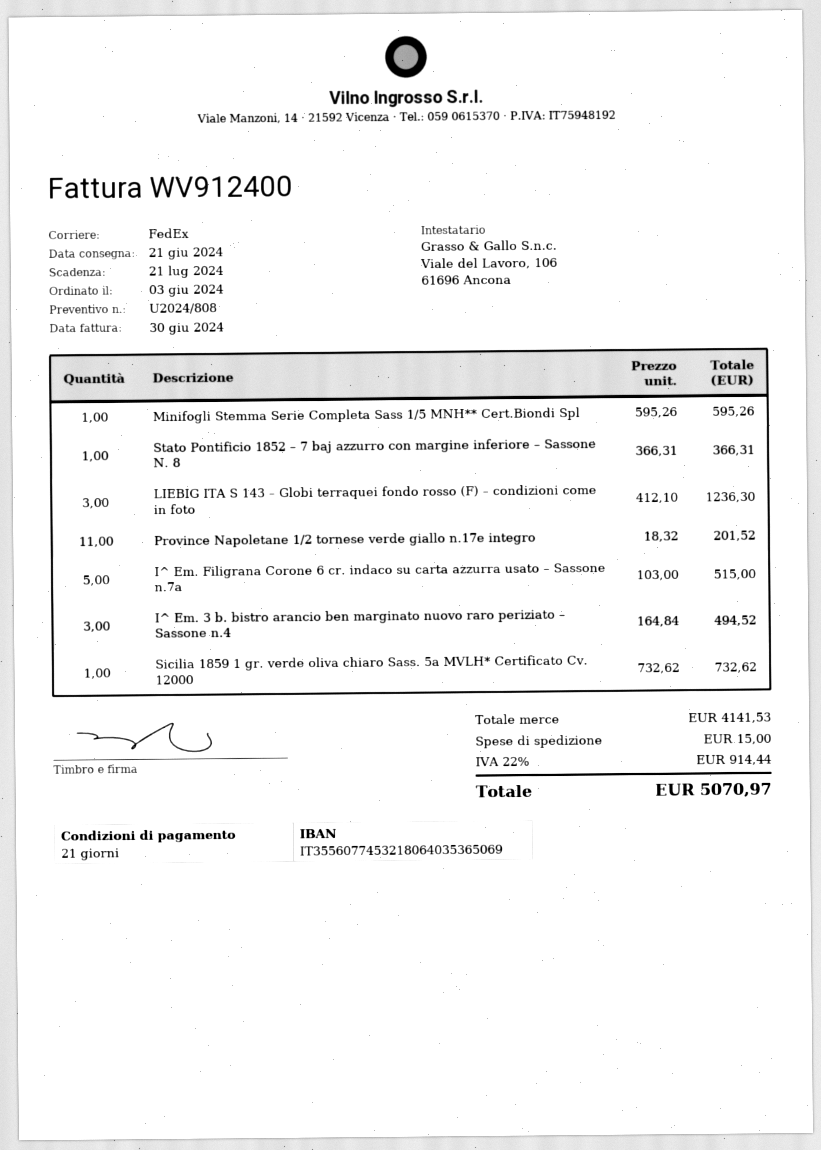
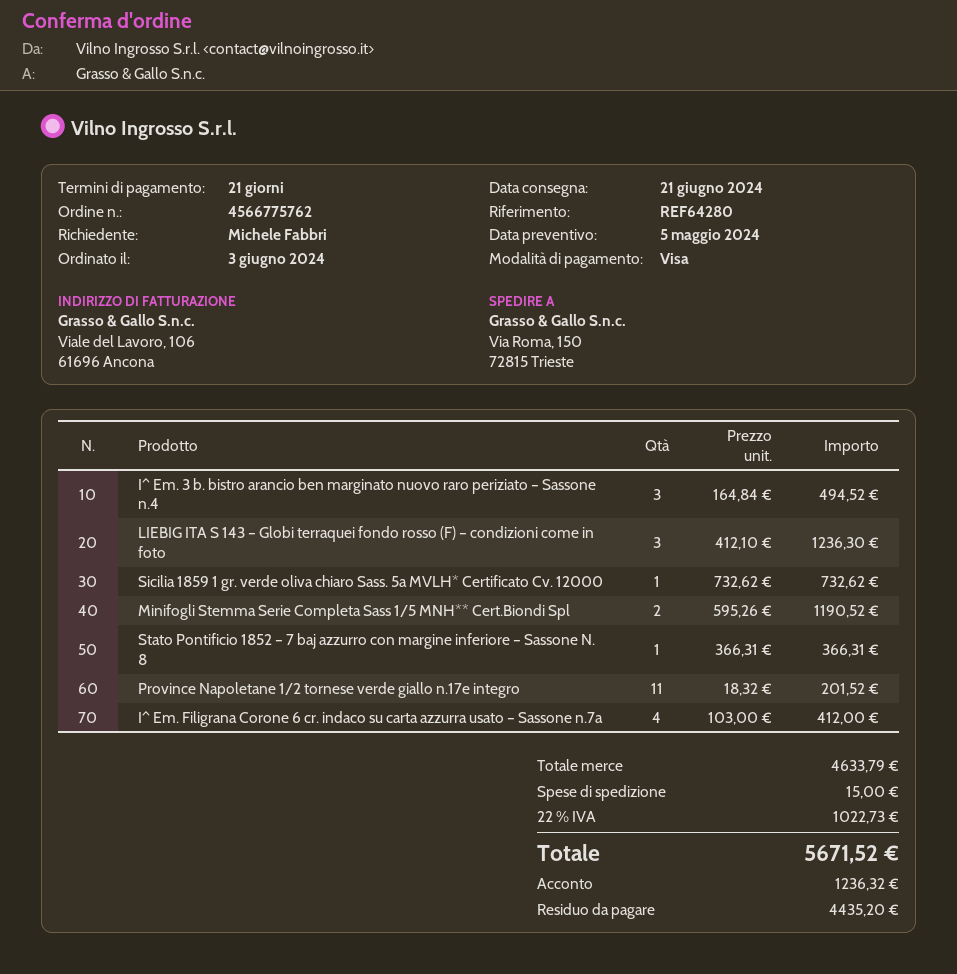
Minifogli Stemma Serie Completa Sass 1/5 MNH** Cert.Biondi Spl: 1 x 595.26 = 595.26 -> 2 x 595.26 = 1190.52
I^ Em. Filigrana Corone 6 cr. indaco su carta azzurra usato – Sassone n.7a: 5 x 103.00 = 515.00 -> 4 x 103.00 = 412.00
subtotal: 4141.53 -> 4633.79
tax: 22% = 914.44 -> 22% = 1022.73
total: 5070.97 -> 5671.52

